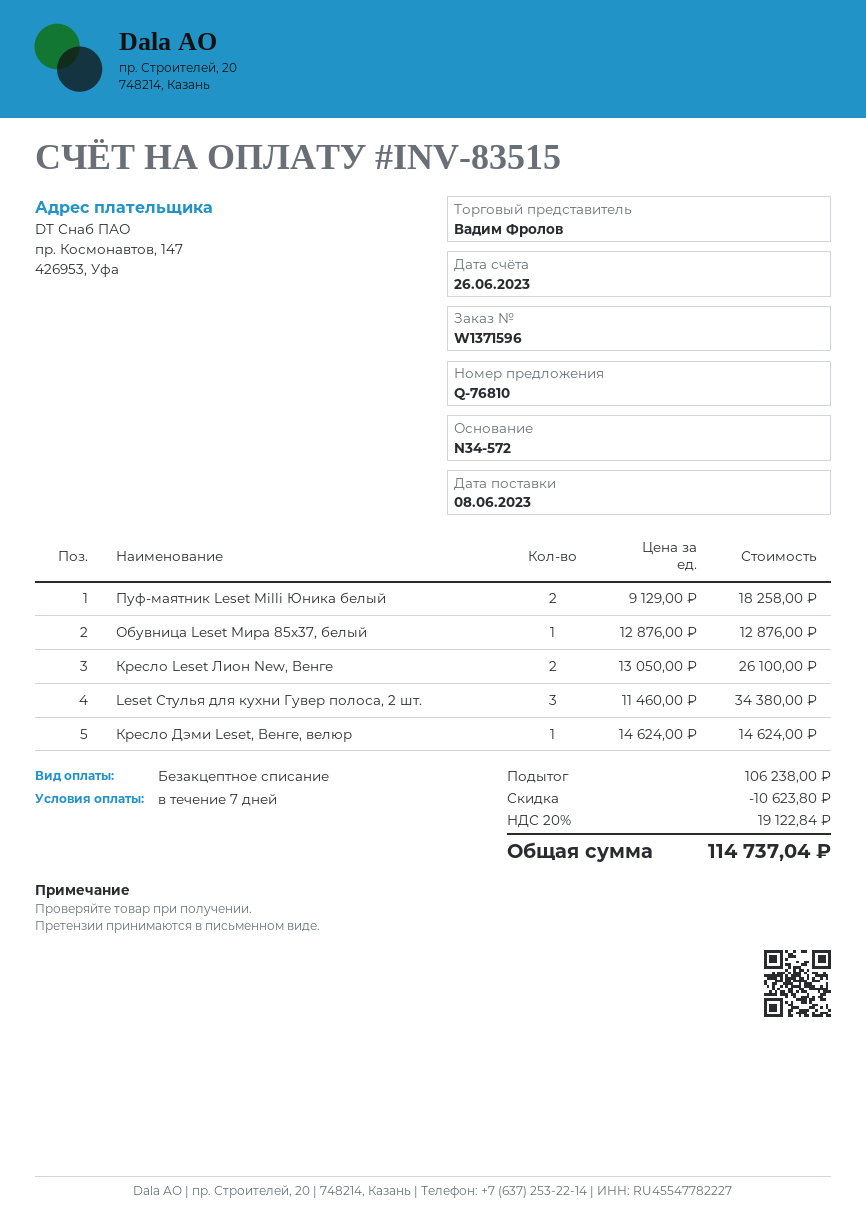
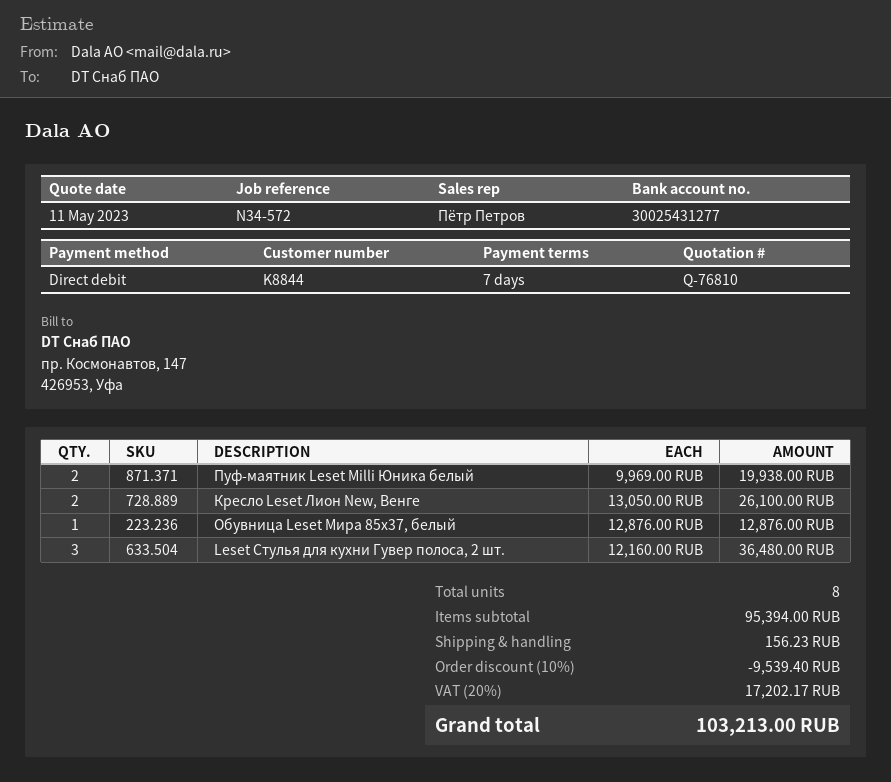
sales rep: Вадим Фролов -> Пётр Петров
Пуф-маятник Leset Milli Юника белый: 2 x 9129.00 = 18258.00 -> 2 x 9969.00 = 19938.00
Leset Стулья для кухни Гувер полоса, 2 шт.: 3 x 11460.00 = 34380.00 -> 3 x 12160.00 = 36480.00
Кресло Дэми Leset, Венге, велюр: 1 x 14624.00 = 14624.00 -> none
subtotal: 106238.00 -> 95394.00
discount: 10623.80 -> 9539.40
shipping: none -> 156.23
tax: 20% = 19122.84 -> 20% = 17202.17
total: 114737.04 -> 103213.00

